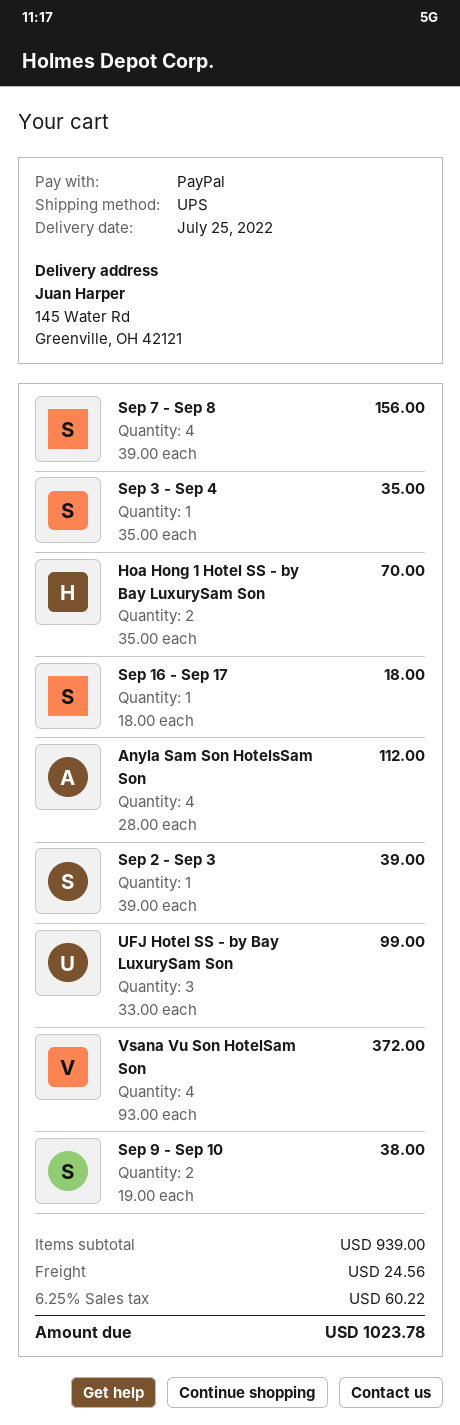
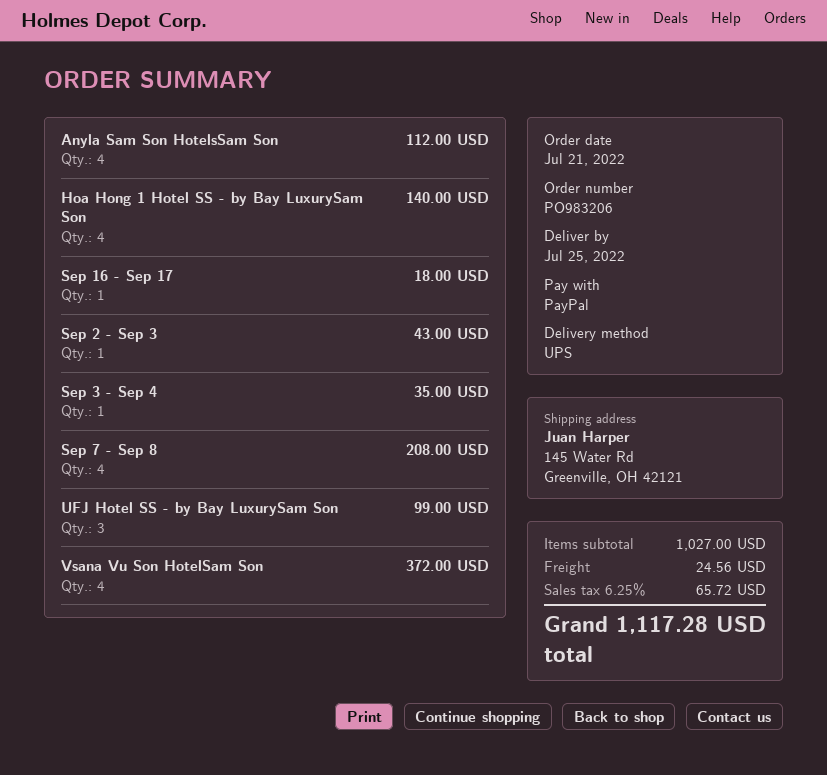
Sep 7 - Sep 8: 4 for 156.00 -> 4 for 208.00
Hoa Hong 1 Hotel SS - by Bay LuxurySam Son: 2 for 70.00 -> 4 for 140.00
Sep 2 - Sep 3: 1 for 39.00 -> 1 for 43.00
Sep 9 - Sep 10: 2 for 38.00 -> none
subtotal: 939.00 -> 1027.00
tax: 6.25% = 60.22 -> 6.25% = 65.72
total: 1023.78 -> 1117.28

